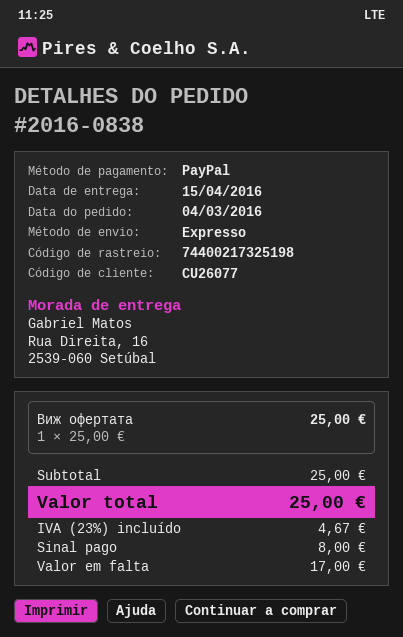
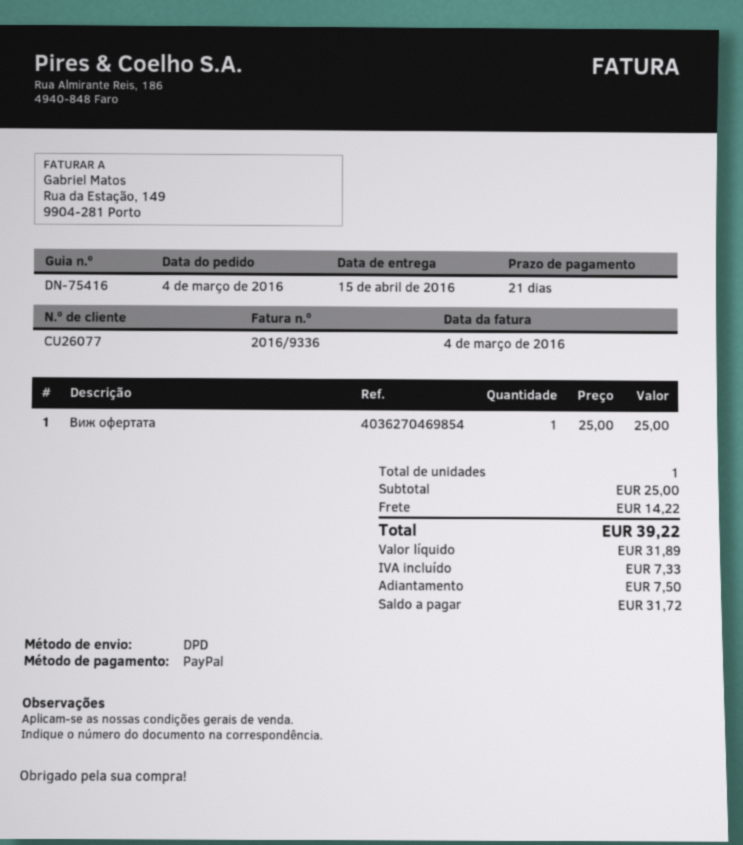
shipping method: express -> DPD
shipping: none -> 14.22
tax: 4.67 -> 7.33
total: 25.00 -> 39.22
deposit: 8.00 -> 7.50
balance: 17.00 -> 31.72

